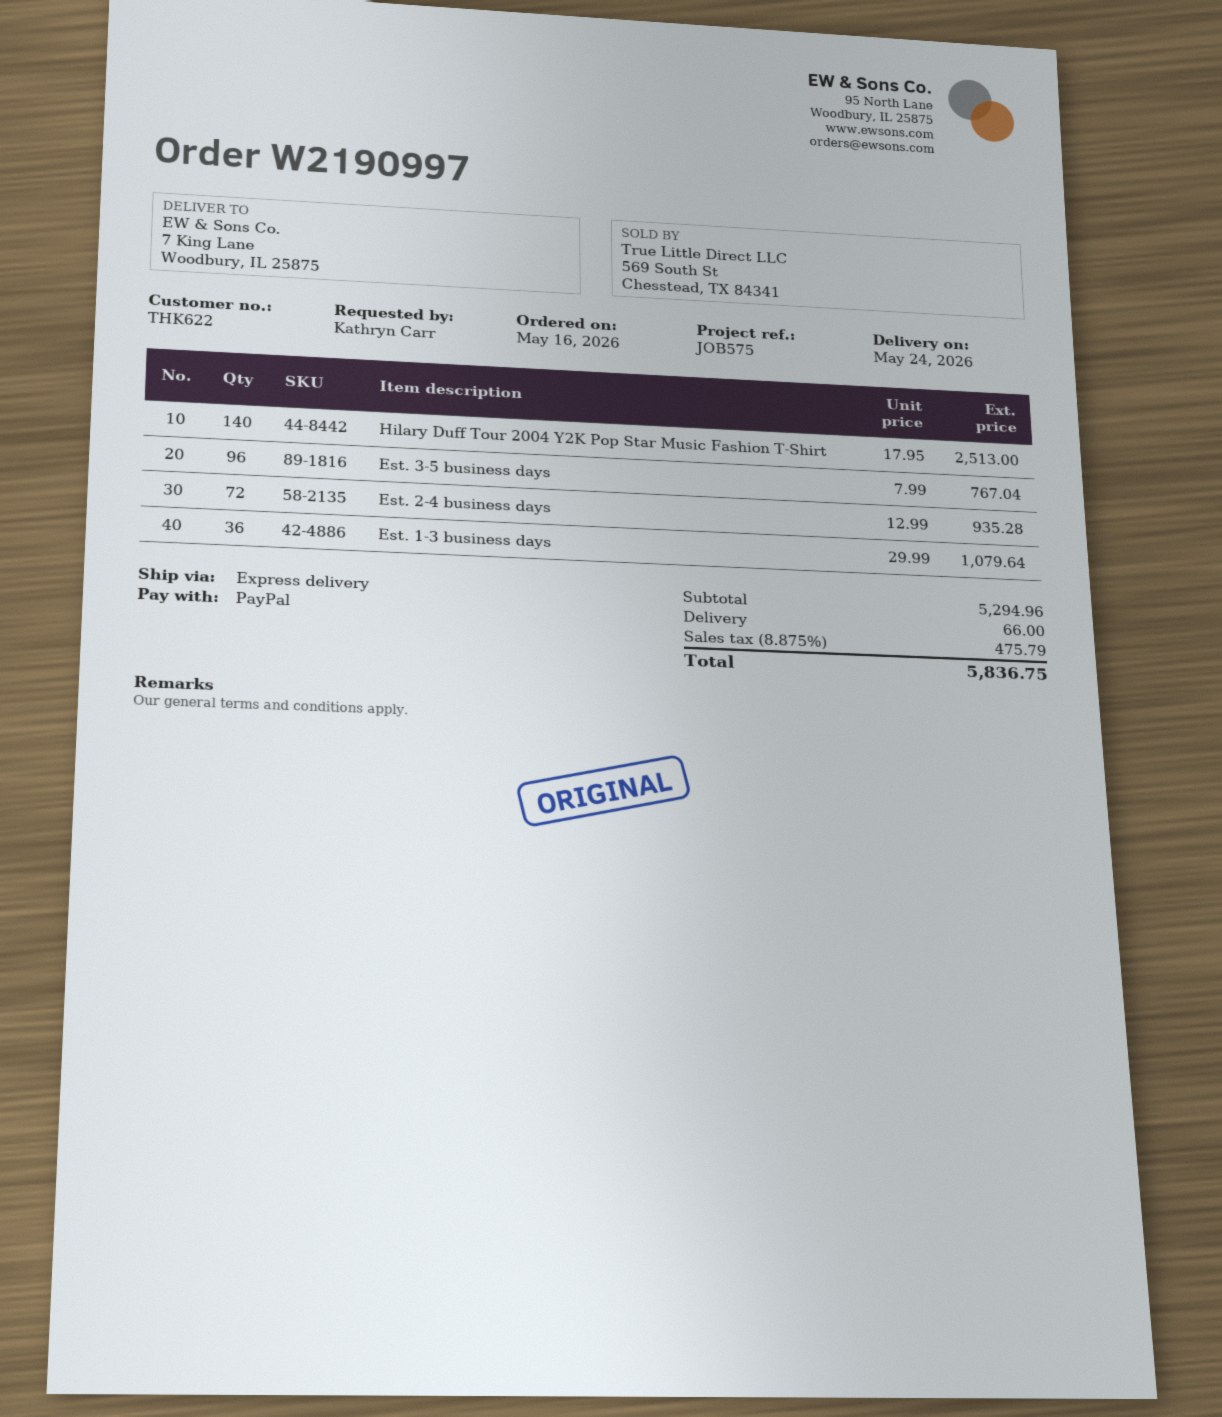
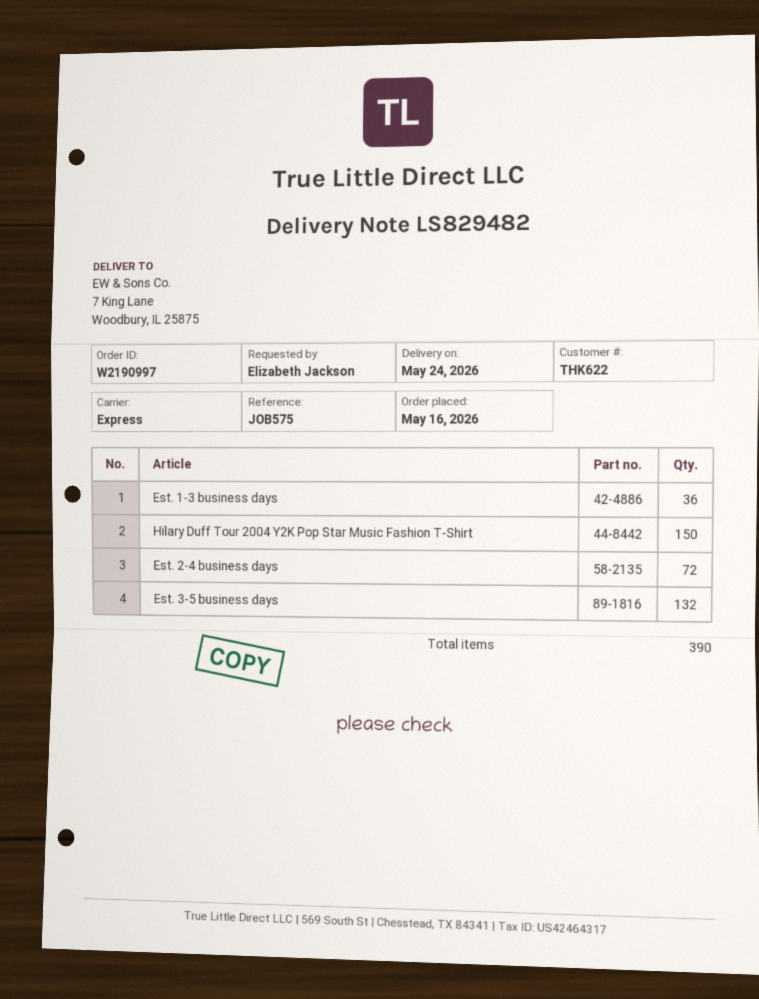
ordered by: Kathryn Carr -> Elizabeth Jackson
Hilary Duff Tour 2004 Y2K Pop Star Music Fashion T-Shirt: 140 -> 150
Est. 3-5 business days: 96 -> 132

